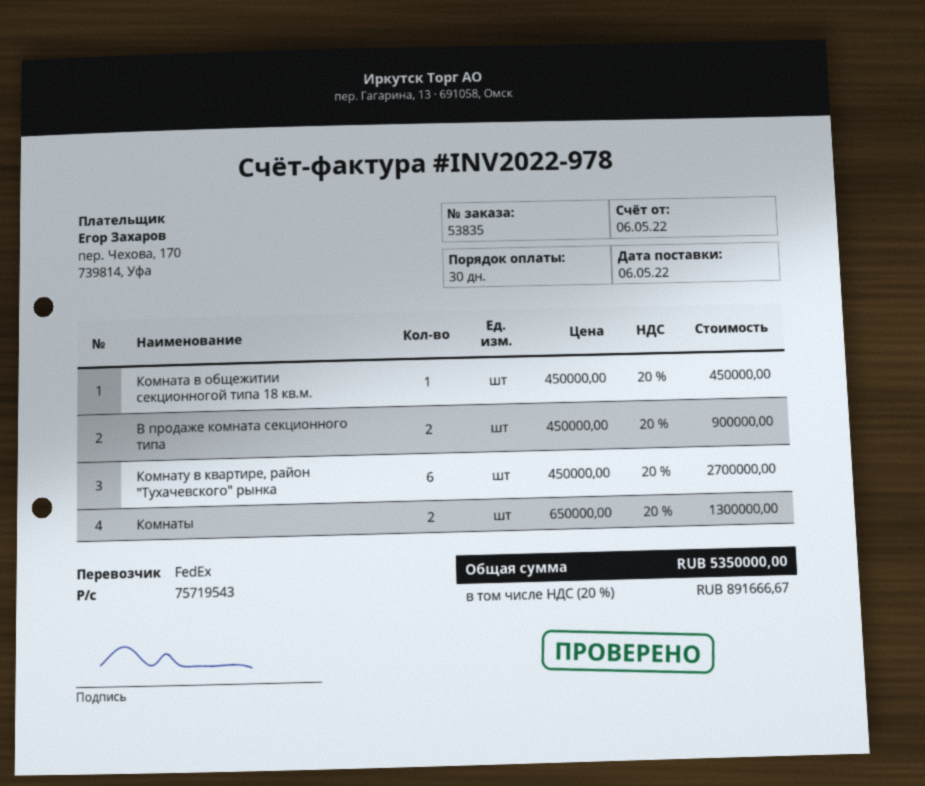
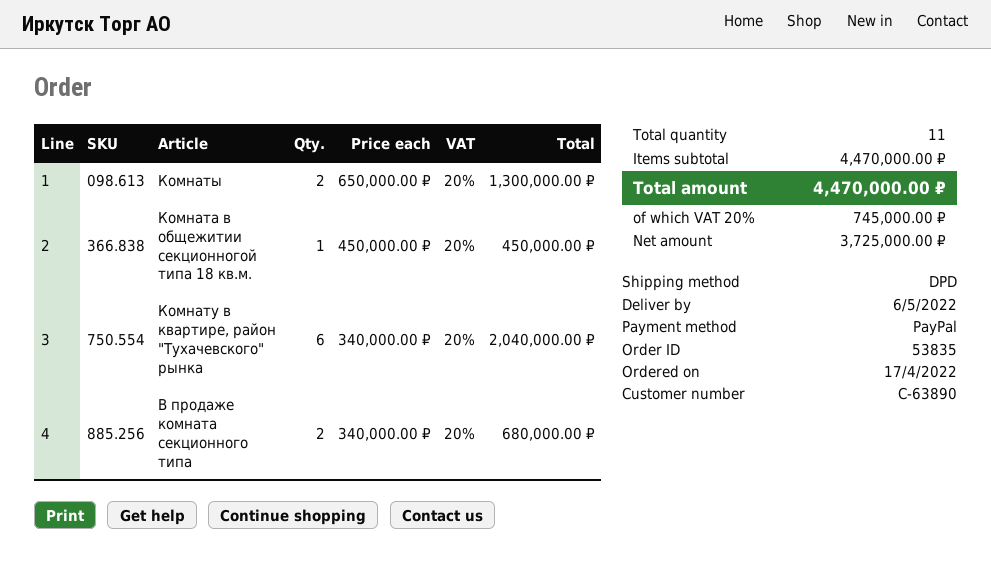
shipping method: FedEx -> DPD
В продаже комната секционного типа: 2 x 450000.00 = 900000.00 -> 2 x 340000.00 = 680000.00
Комнату в квартире, район "Тухачевского" рынка: 6 x 450000.00 = 2700000.00 -> 6 x 340000.00 = 2040000.00
tax: 20% = 891666.67 -> 20% = 745000.00
total: 5350000.00 -> 4470000.00

